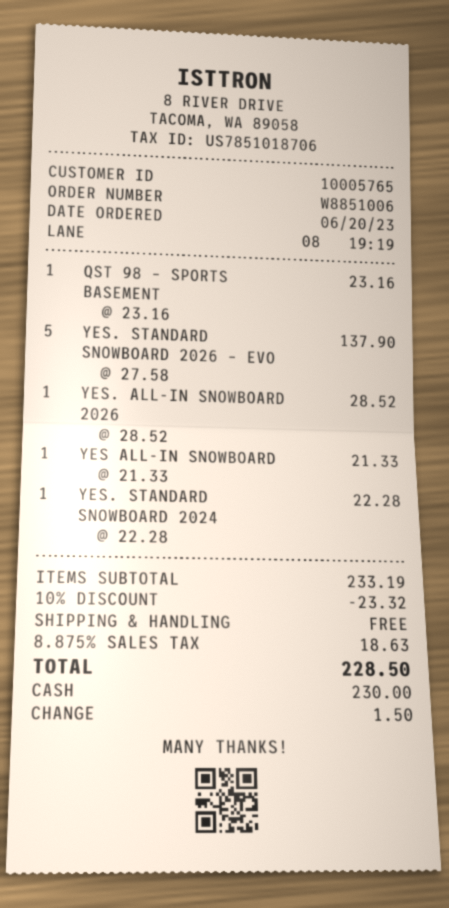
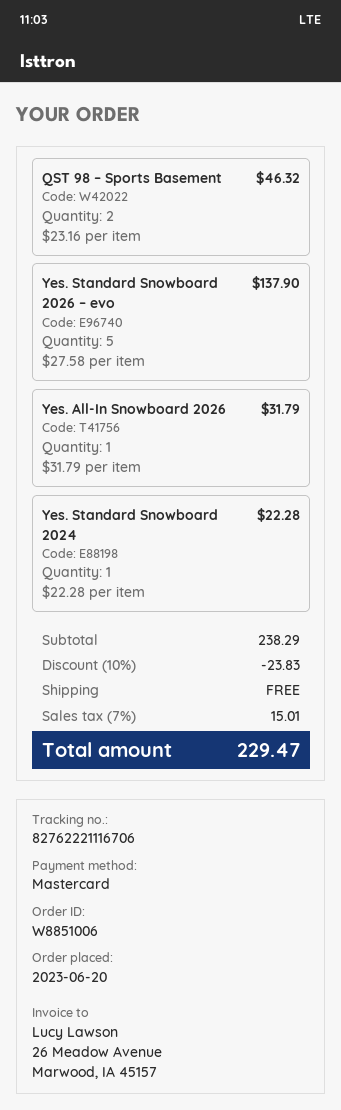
payment method: cash -> Mastercard
QST 98 – SPORTS BASEMENT: 1 x 23.16 = 23.16 -> 2 x 23.16 = 46.32
YES. ALL-IN SNOWBOARD 2026: 1 x 28.52 = 28.52 -> 1 x 31.79 = 31.79
YES ALL-IN SNOWBOARD: 1 x 21.33 = 21.33 -> none
subtotal: 233.19 -> 238.29
discount: 10% = 23.32 -> 10% = 23.83
tax: 8.875% = 18.63 -> 7% = 15.01
total: 228.50 -> 229.47

